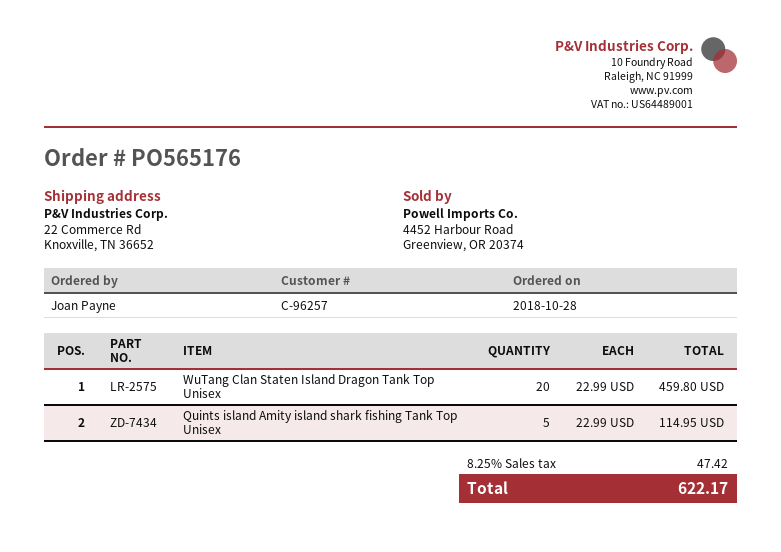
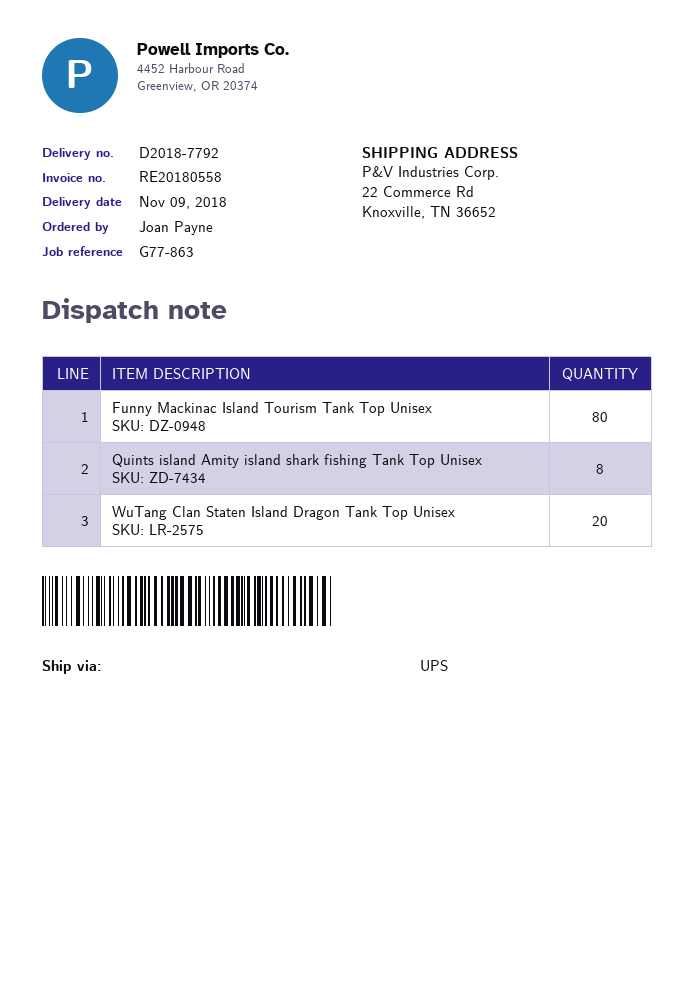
Quints island Amity island shark fishing Tank Top Unisex: 5 -> 8
Funny Mackinac Island Tourism Tank Top Unisex: none -> 80

